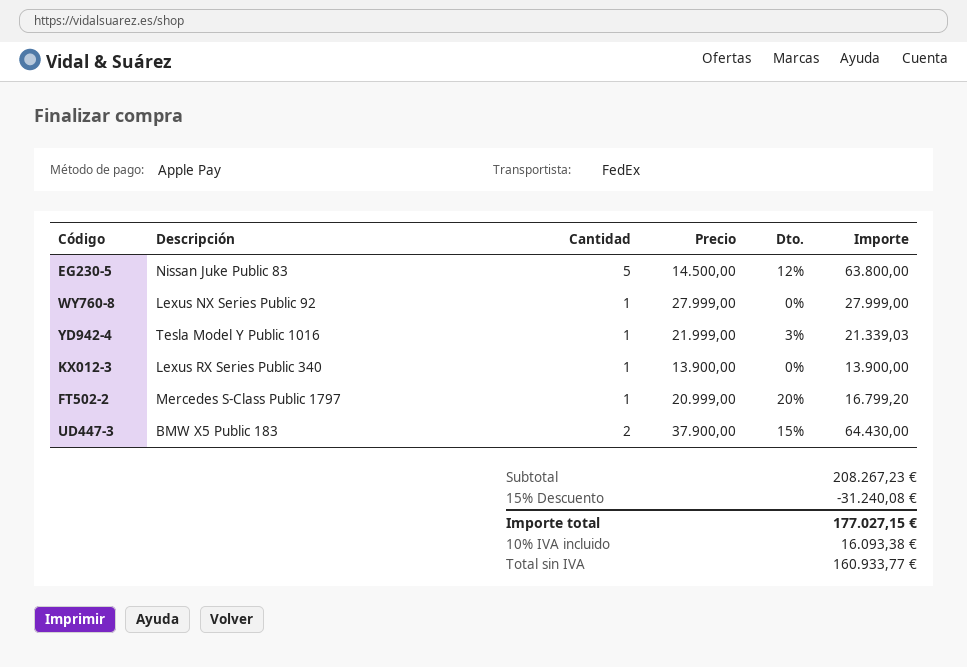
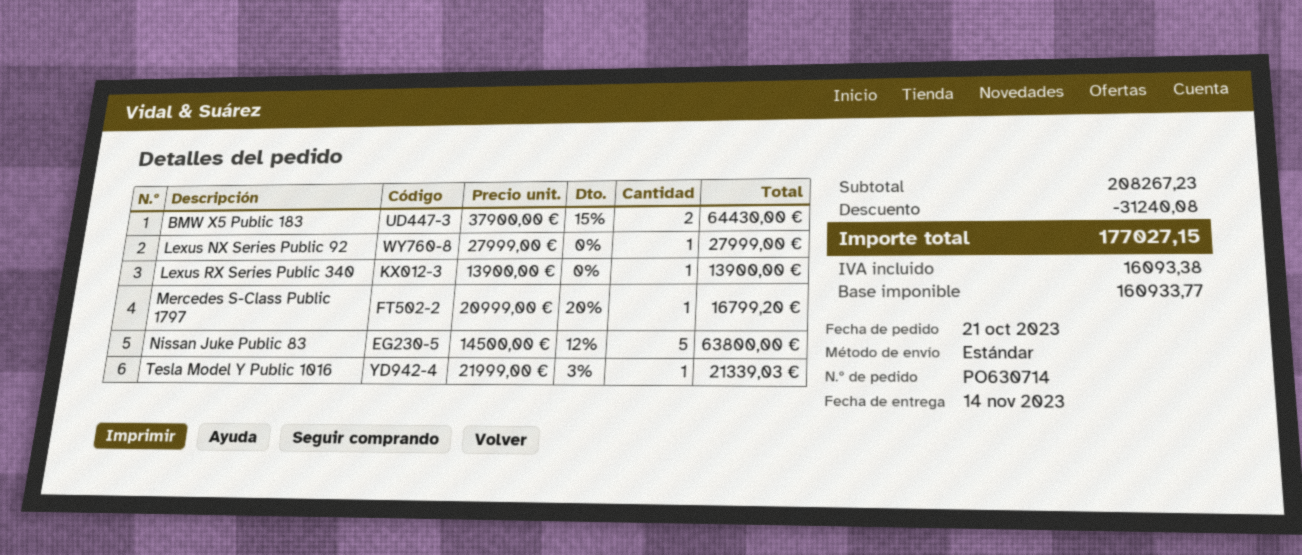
shipping method: FedEx -> standard

